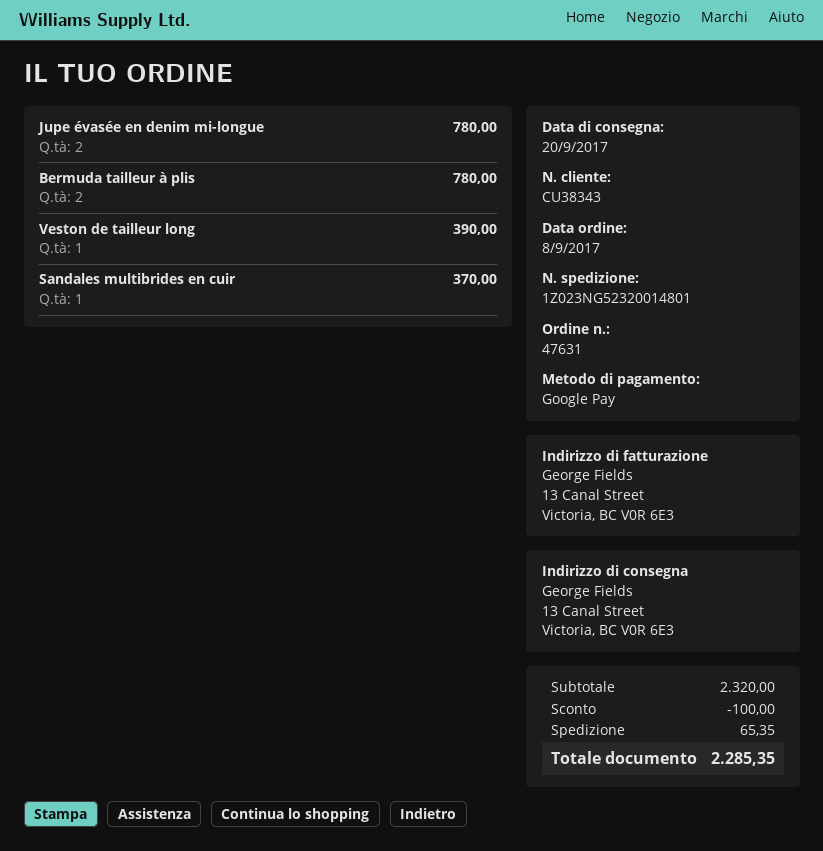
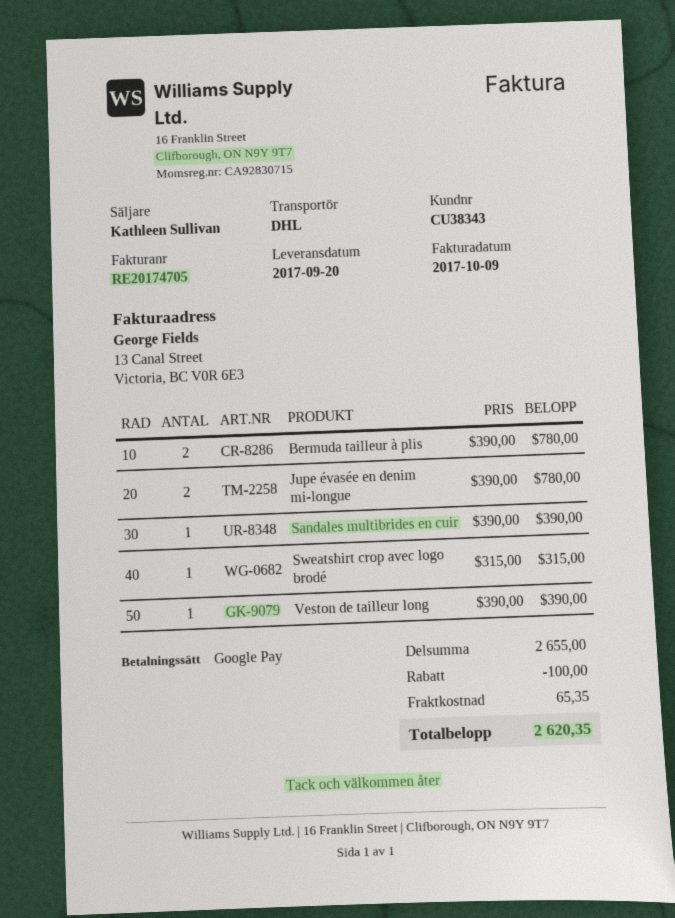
Sandales multibrides en cuir: 1 for 370.00 -> 1 for 390.00
Sweatshirt crop avec logo brodé: none -> 1 for 315.00
subtotal: 2320.00 -> 2655.00
total: 2285.35 -> 2620.35

